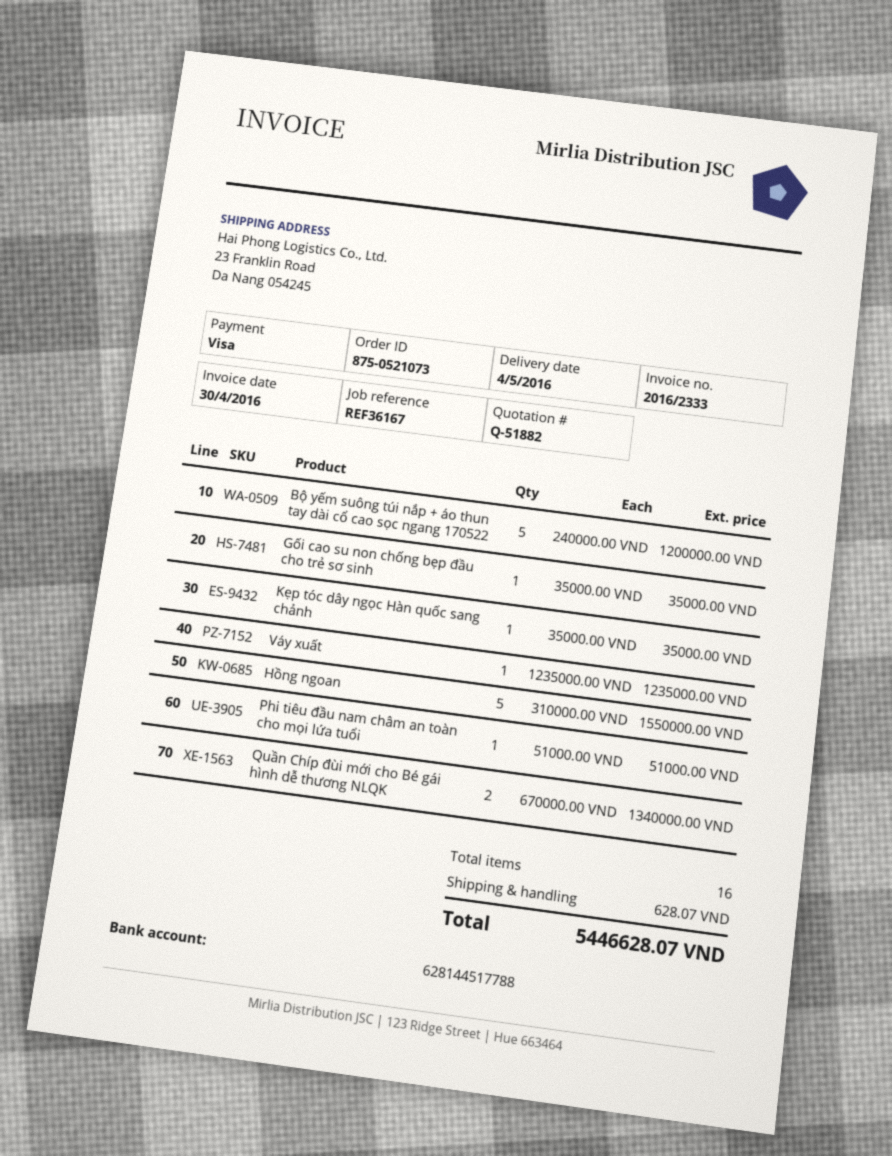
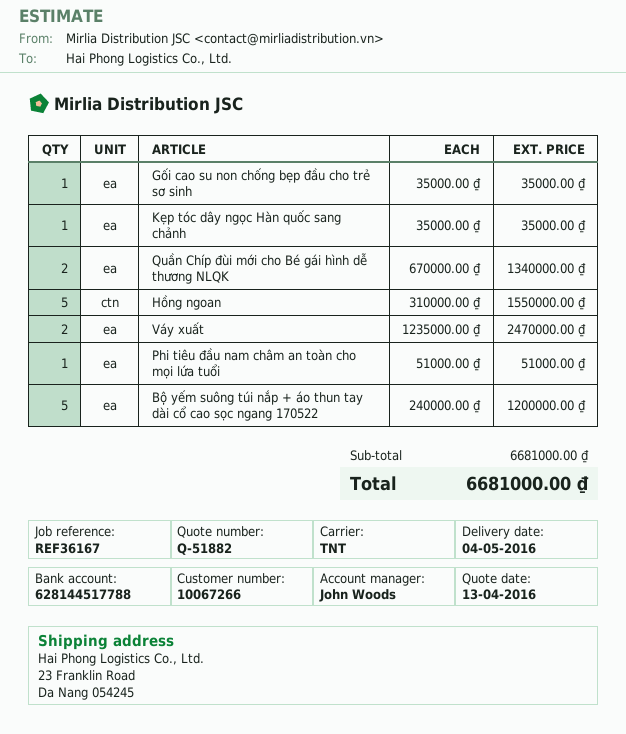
Váy xuất: 1 x 1235000.00 = 1235000.00 -> 2 x 1235000.00 = 2470000.00
shipping: 628.07 -> none
total: 5446628.07 -> 6681000.00

